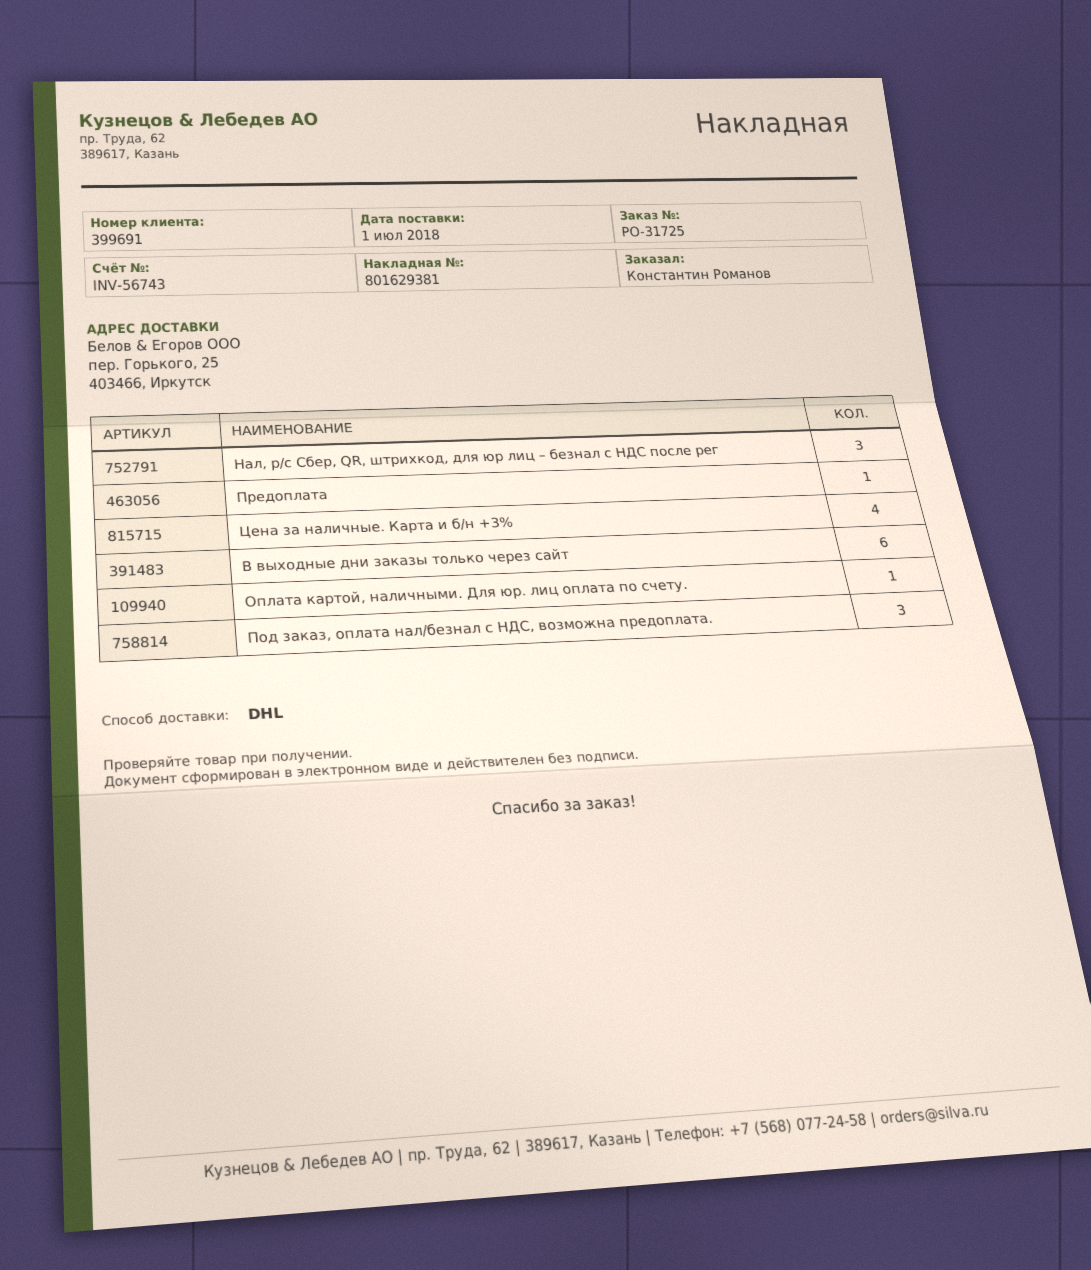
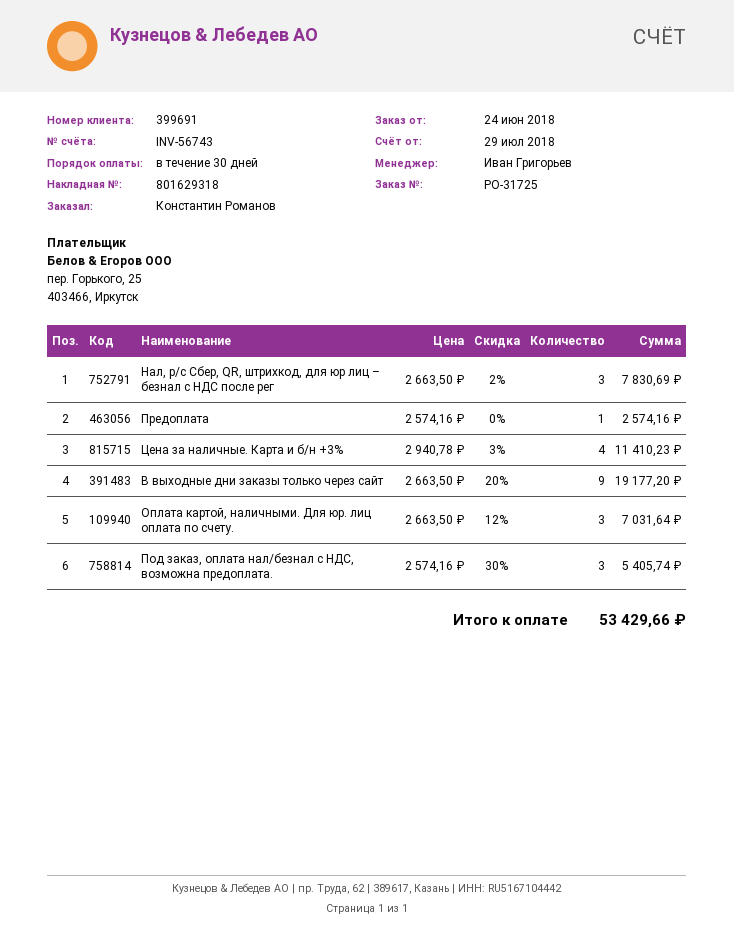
delivery note number: 801629381 -> 801629318
В выходные дни заказы только через сайт: 6 -> 9
Оплата картой, наличными. Для юр. лиц оплата по счету.: 1 -> 3

